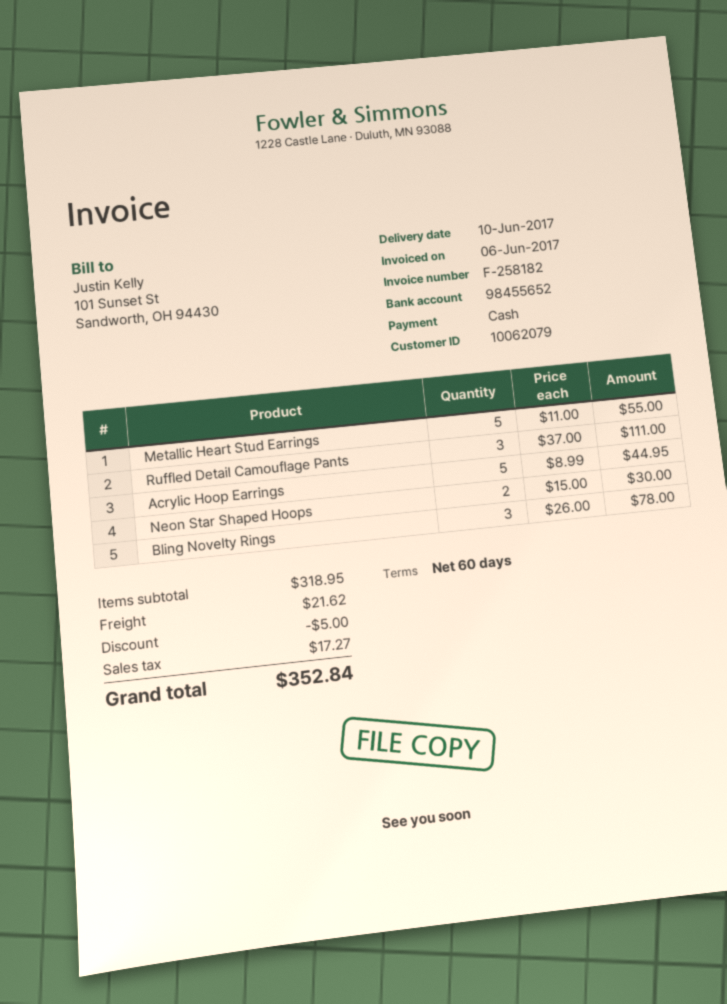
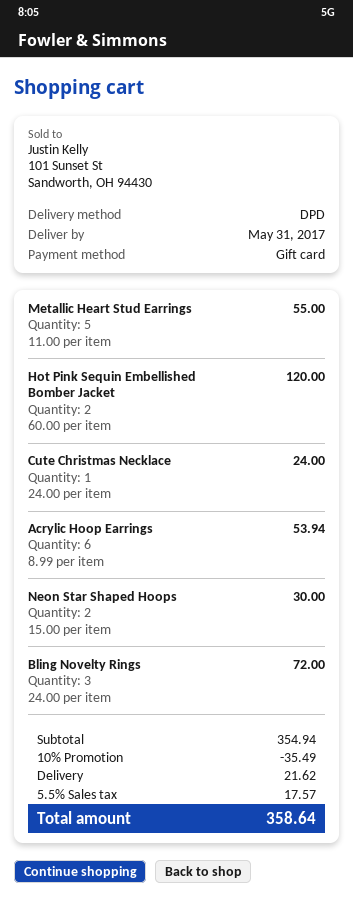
delivery date: 2017-06-10 -> 2017-05-31
payment method: cash -> gift card
Ruffled Detail Camouflage Pants: 3 x 37.00 = 111.00 -> none
Acrylic Hoop Earrings: 5 x 8.99 = 44.95 -> 6 x 8.99 = 53.94
Bling Novelty Rings: 3 x 26.00 = 78.00 -> 3 x 24.00 = 72.00
Hot Pink Sequin Embellished Bomber Jacket: none -> 2 x 60.00 = 120.00
Cute Christmas Necklace: none -> 1 x 24.00 = 24.00
subtotal: 318.95 -> 354.94
discount: 5.00 -> 35.49
tax: 17.27 -> 17.57
total: 352.84 -> 358.64

